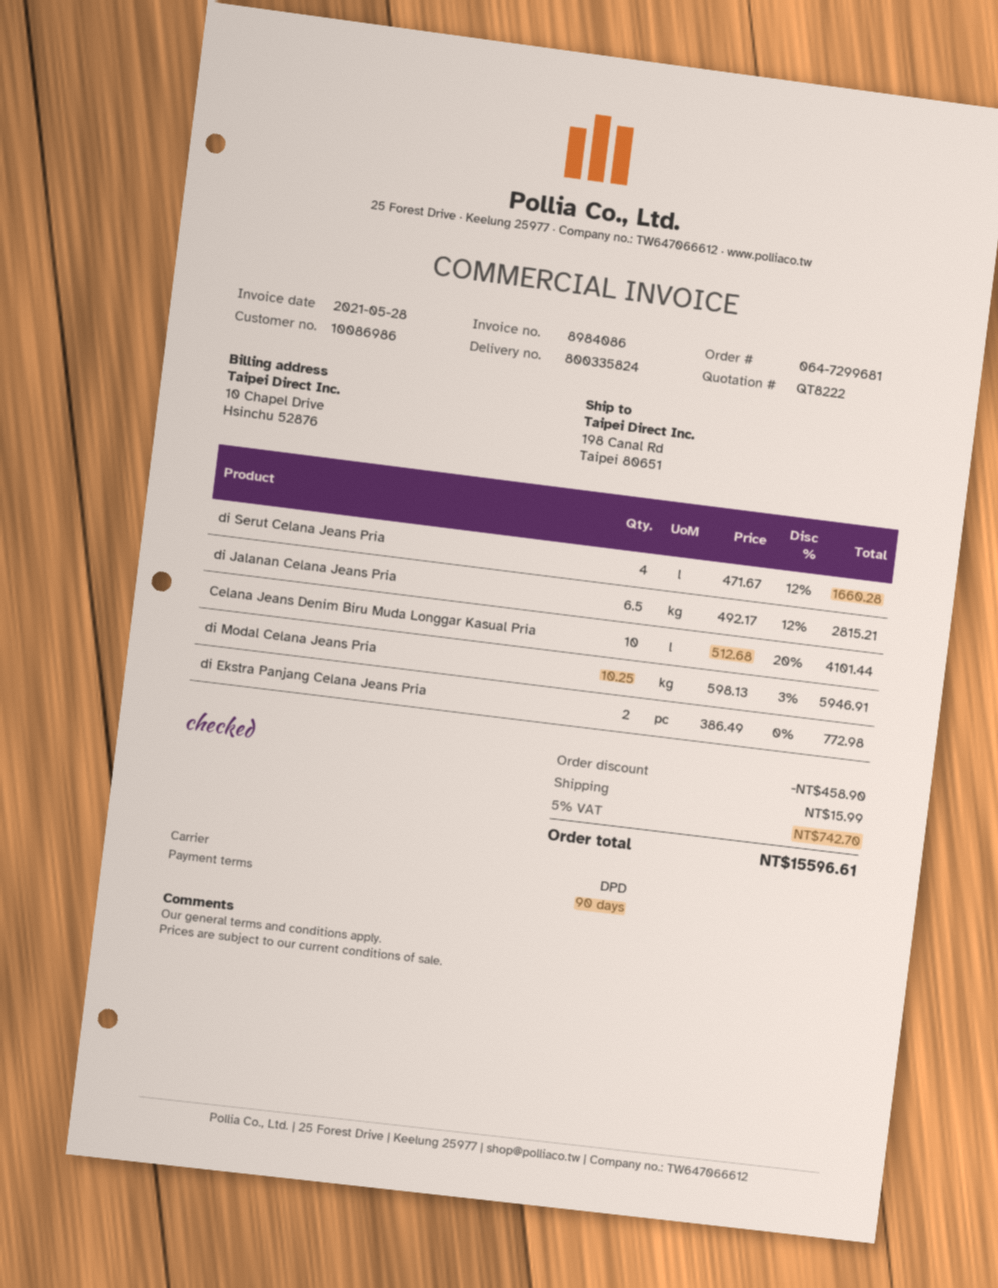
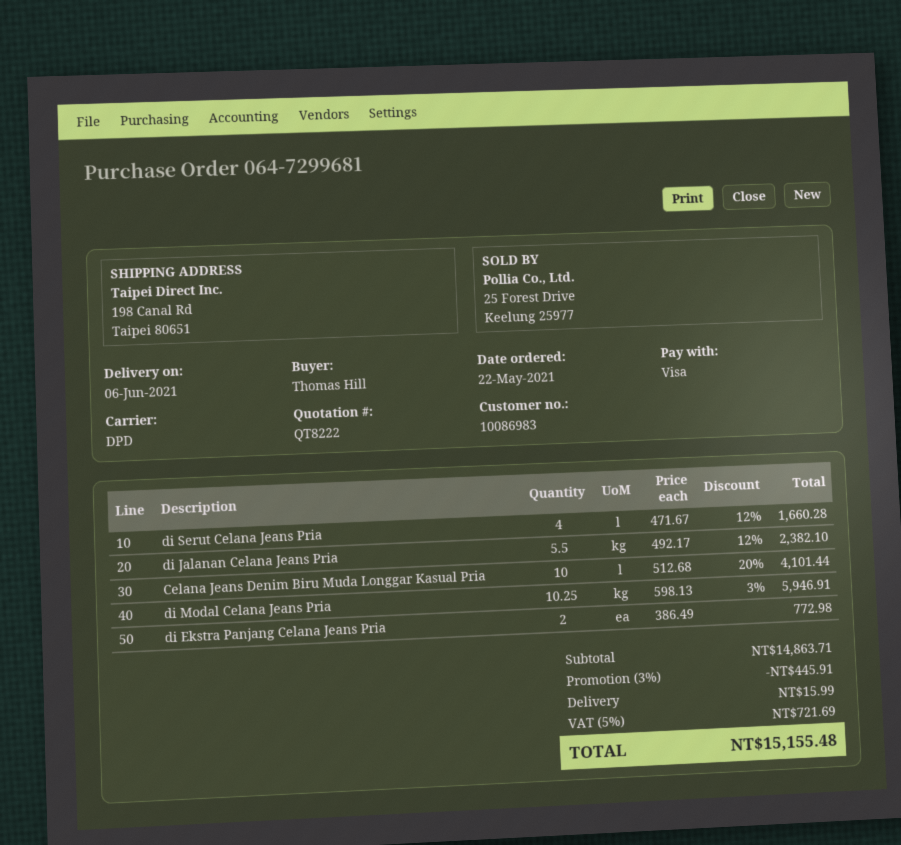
customer number: 10086986 -> 10086983
di Jalanan Celana Jeans Pria: 6.5 x 492.17 - 12% = 2815.21 -> 5.5 x 492.17 - 12% = 2382.10
discount: 458.90 -> 445.91
tax: 5% = 742.70 -> 5% = 721.69
total: 15596.61 -> 15155.48

